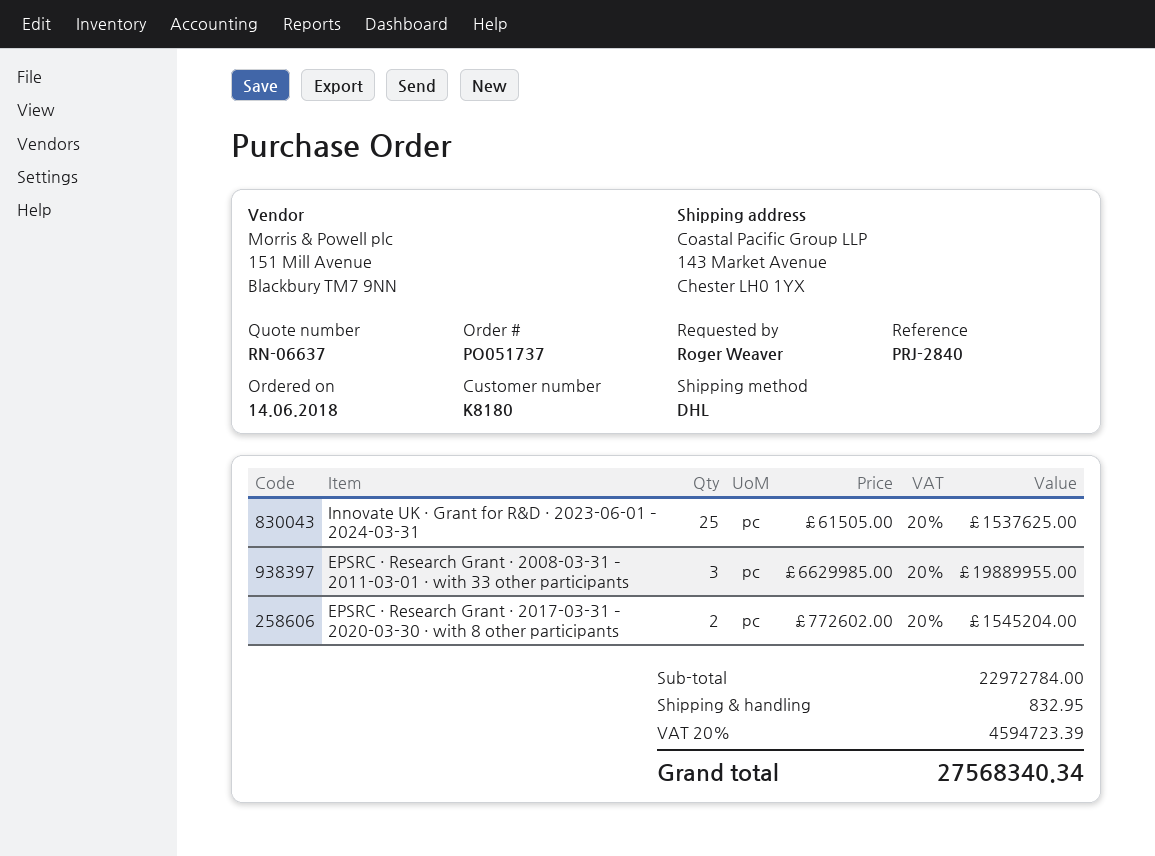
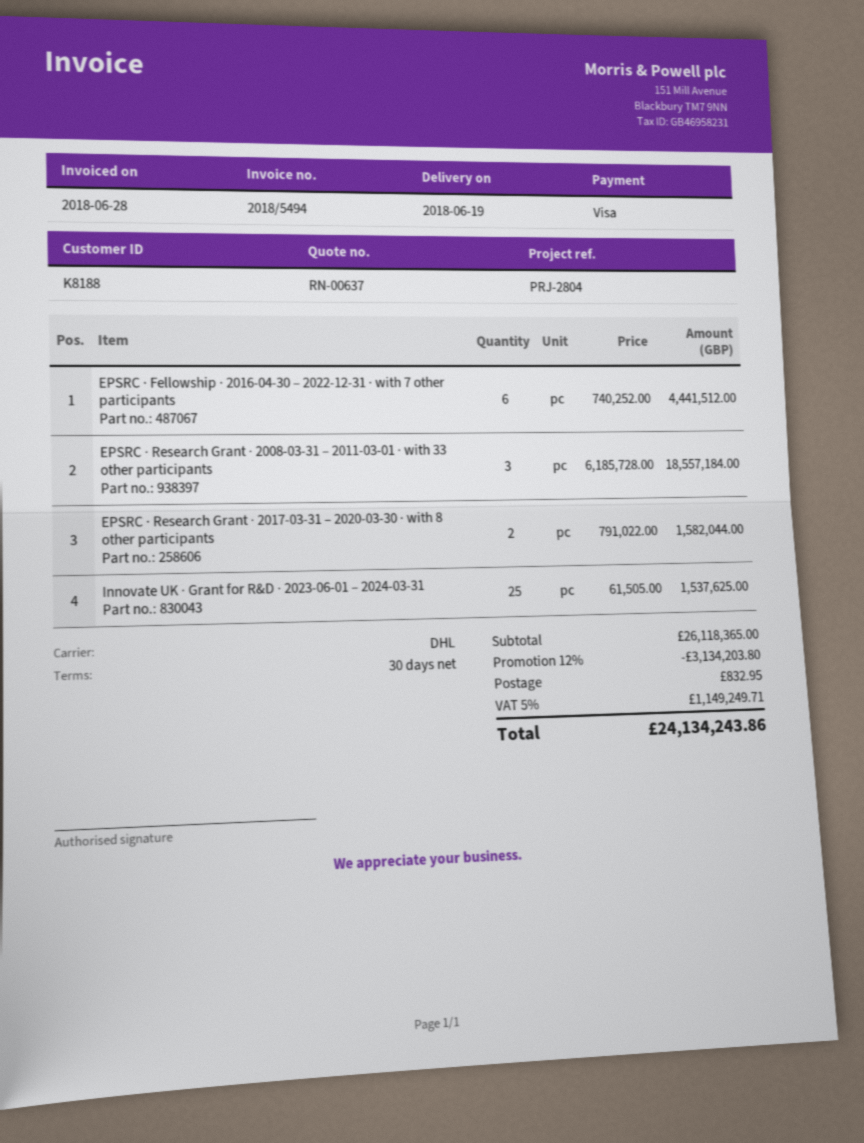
quote number: RN-06637 -> RN-00637
customer number: K8180 -> K8188
reference: PRJ-2840 -> PRJ-2804
EPSRC · Research Grant · 2008-03-31 – 2011-03-01 · with 33 other participants: 3 x 6629985.00 = 19889955.00 -> 3 x 6185728.00 = 18557184.00
EPSRC · Research Grant · 2017-03-31 – 2020-03-30 · with 8 other participants: 2 x 772602.00 = 1545204.00 -> 2 x 791022.00 = 1582044.00
EPSRC · Fellowship · 2016-04-30 – 2022-12-31 · with 7 other participants: none -> 6 x 740252.00 = 4441512.00
subtotal: 22972784.00 -> 26118365.00
discount: none -> 12% = 3134203.80
tax: 20% = 4594723.39 -> 5% = 1149249.71
total: 27568340.34 -> 24134243.86

